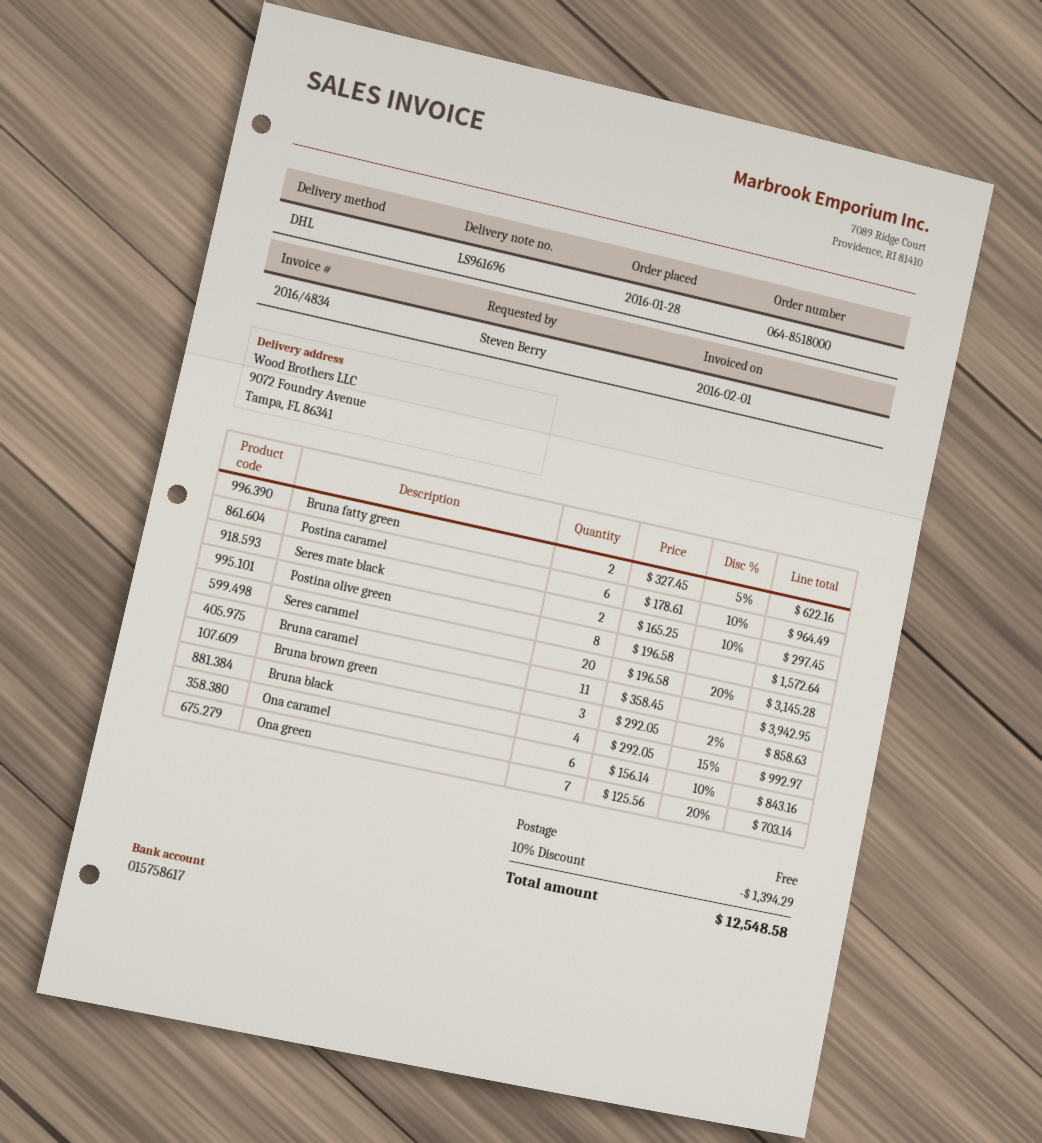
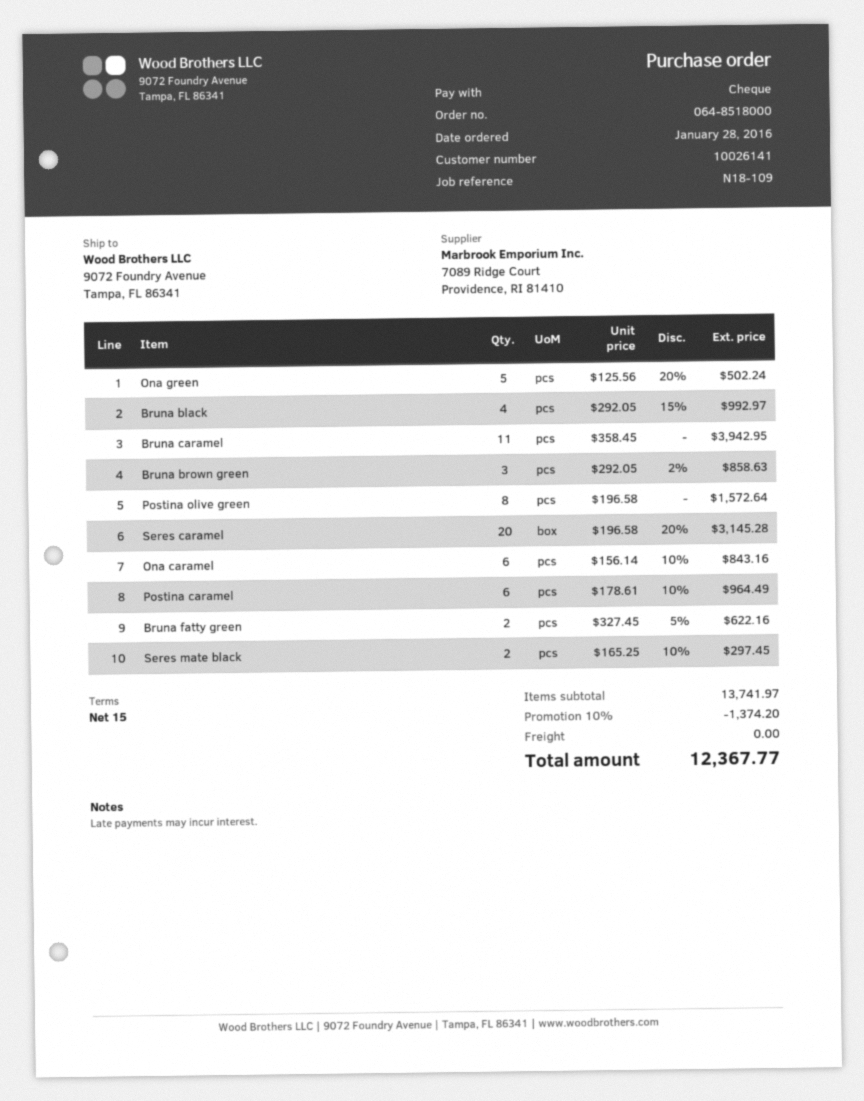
Ona green: 7 x 125.56 - 20% = 703.14 -> 5 x 125.56 - 20% = 502.24
discount: 10% = 1394.29 -> 10% = 1374.20
total: 12548.58 -> 12367.77

